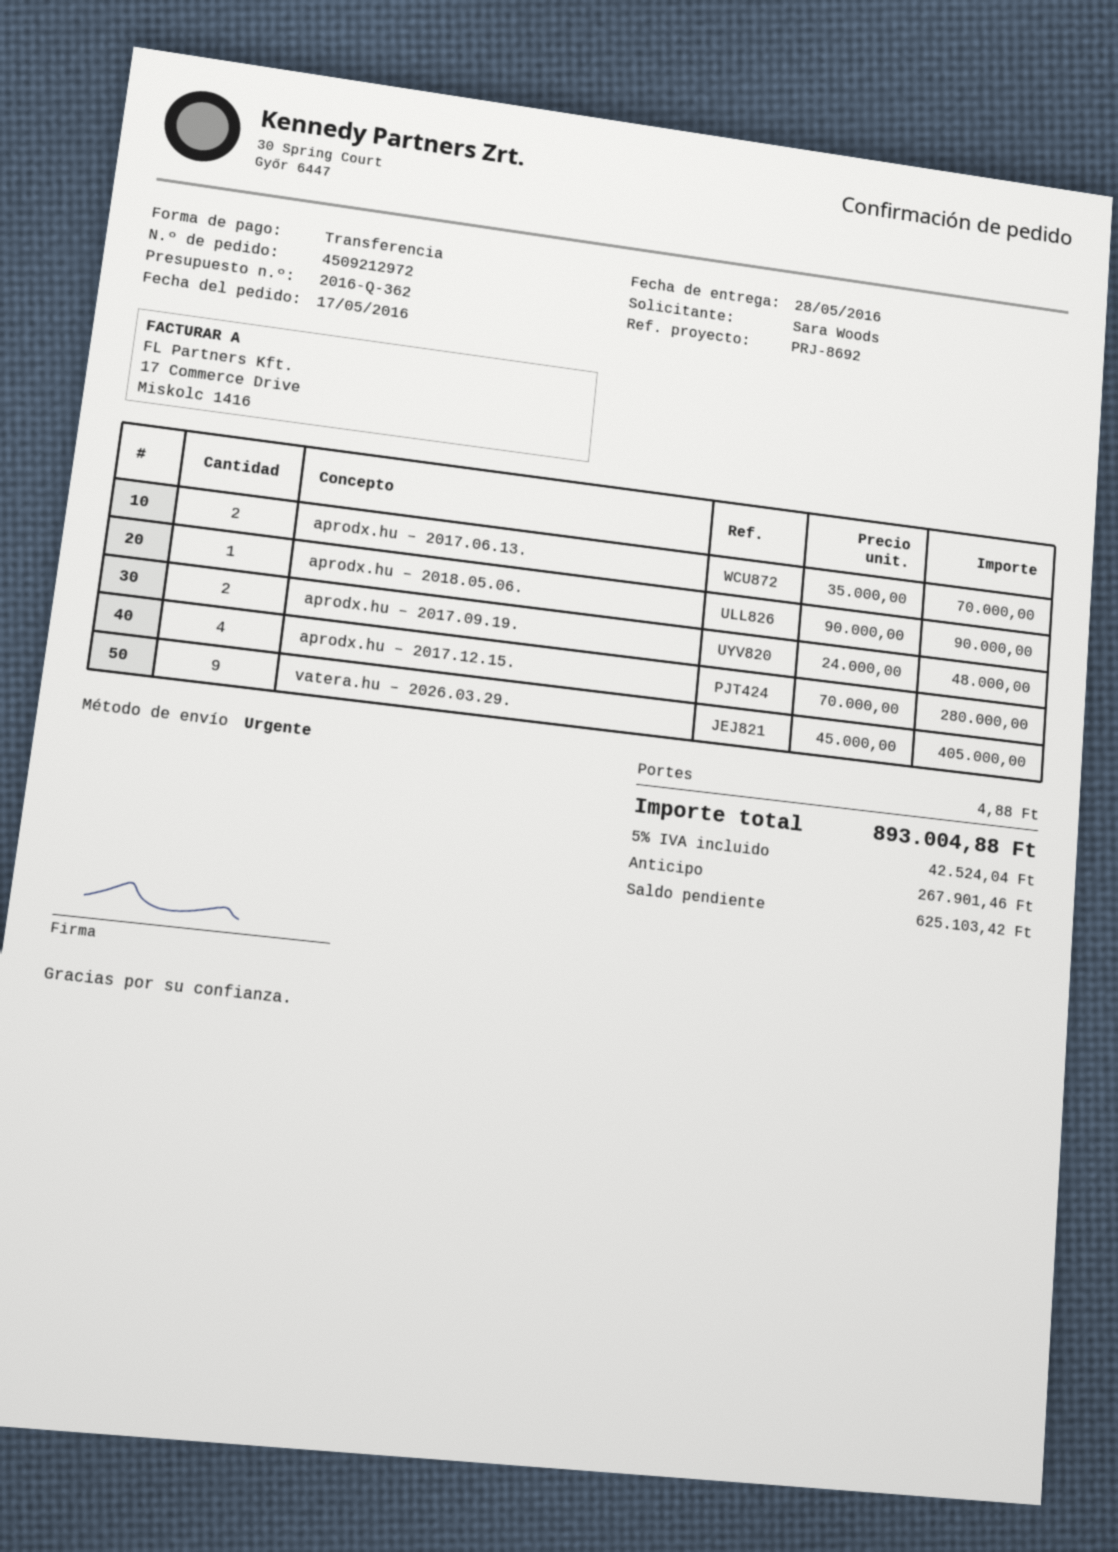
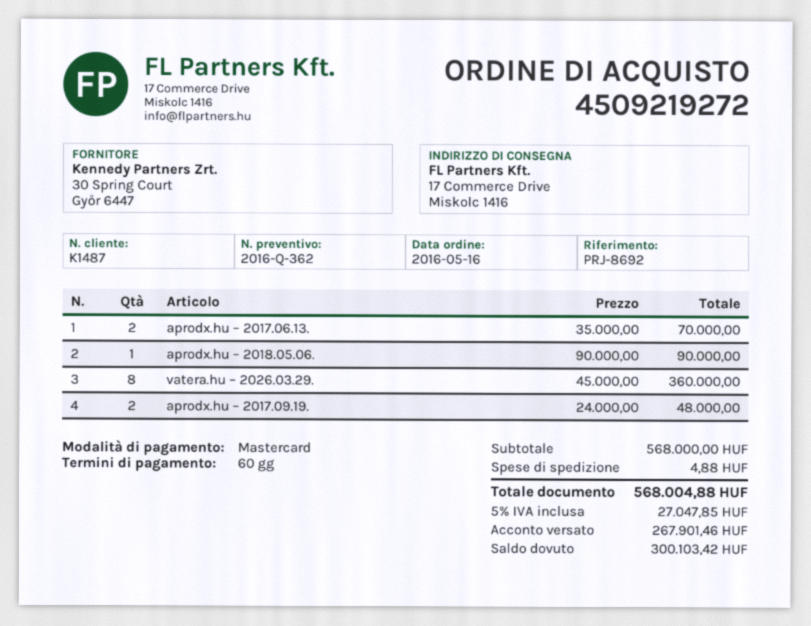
order number: 4509212972 -> 4509219272
order date: 2016-05-17 -> 2016-05-16
payment method: bank transfer -> Mastercard
aprodx.hu – 2017.12.15.: 4 x 70000.00 = 280000.00 -> none
vatera.hu – 2026.03.29.: 9 x 45000.00 = 405000.00 -> 8 x 45000.00 = 360000.00
tax: 5% = 42524.04 -> 5% = 27047.85
total: 893004.88 -> 568004.88
balance: 625103.42 -> 300103.42

